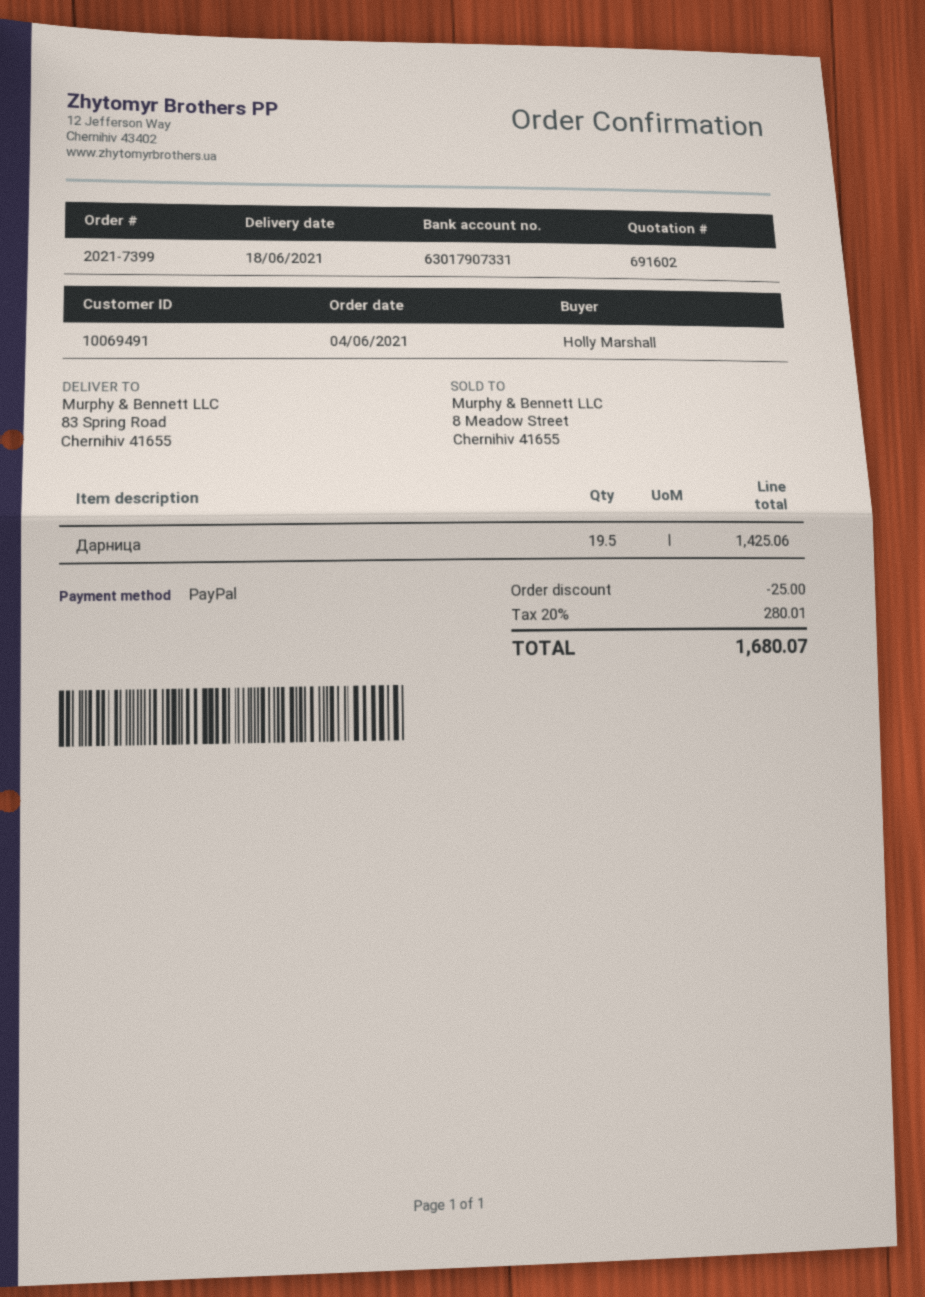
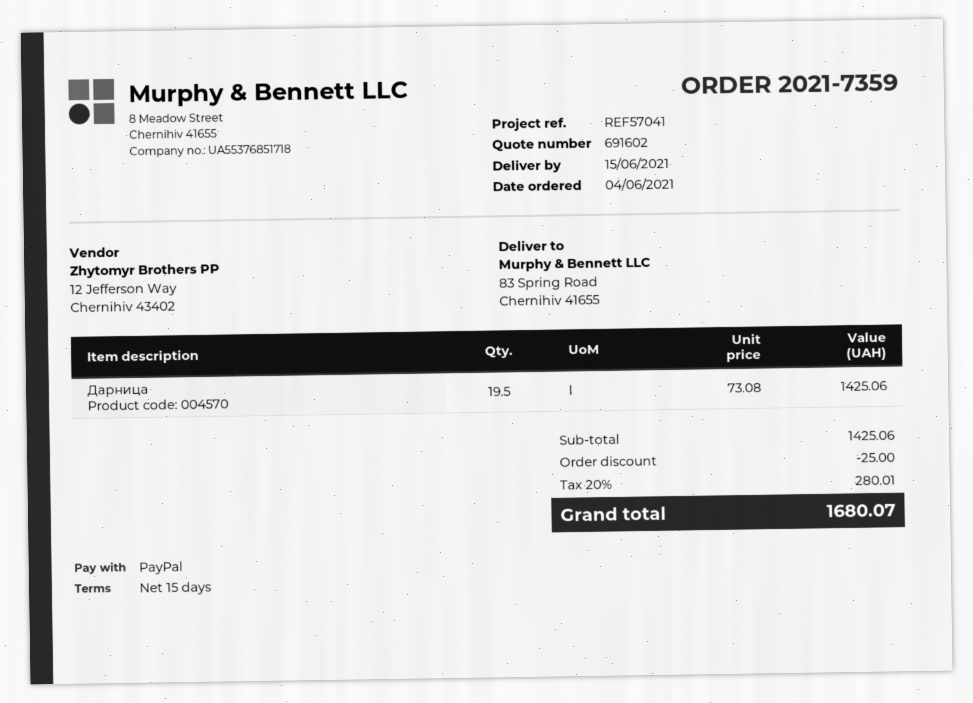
order number: 2021-7399 -> 2021-7359
delivery date: 2021-06-18 -> 2021-06-15

